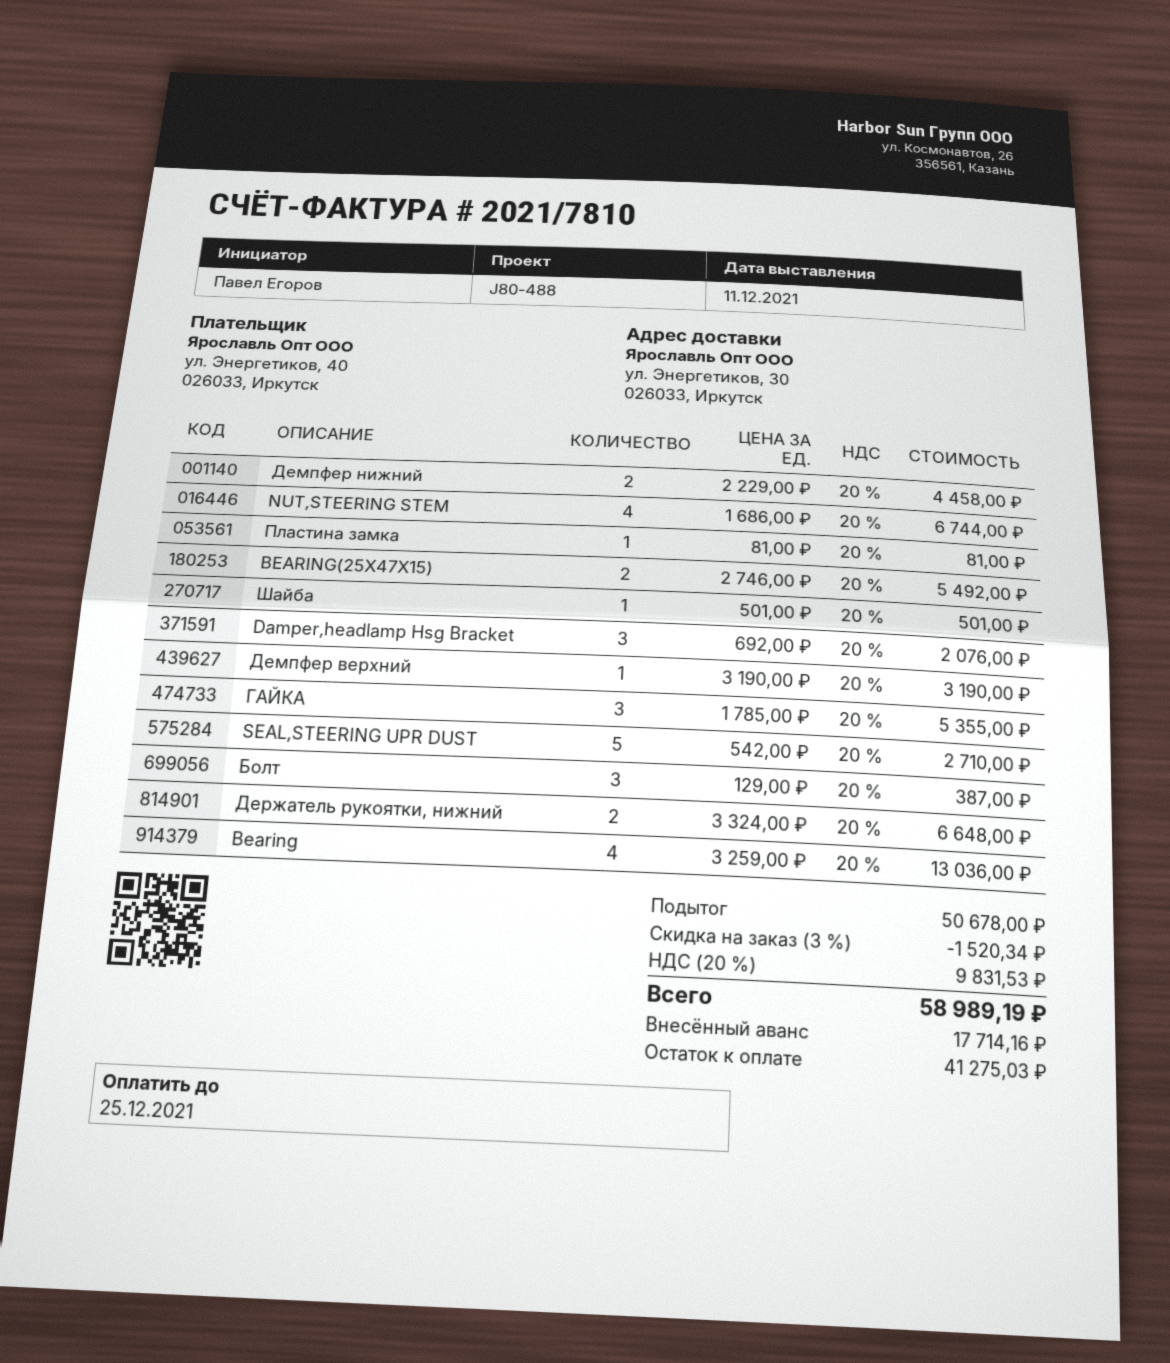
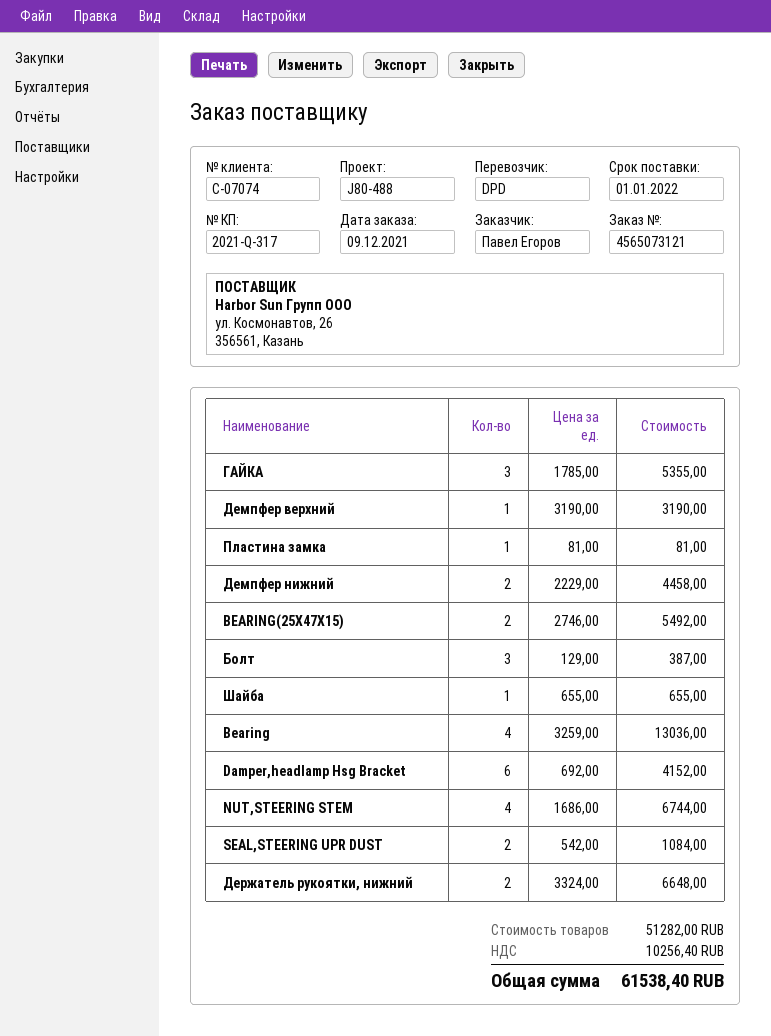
Шайба: 1 x 501.00 = 501.00 -> 1 x 655.00 = 655.00
Damper,headlamp Hsg Bracket: 3 x 692.00 = 2076.00 -> 6 x 692.00 = 4152.00
SEAL,STEERING UPR DUST: 5 x 542.00 = 2710.00 -> 2 x 542.00 = 1084.00
subtotal: 50678.00 -> 51282.00
discount: 3% = 1520.34 -> none
tax: 9831.53 -> 10256.40
total: 58989.19 -> 61538.40

